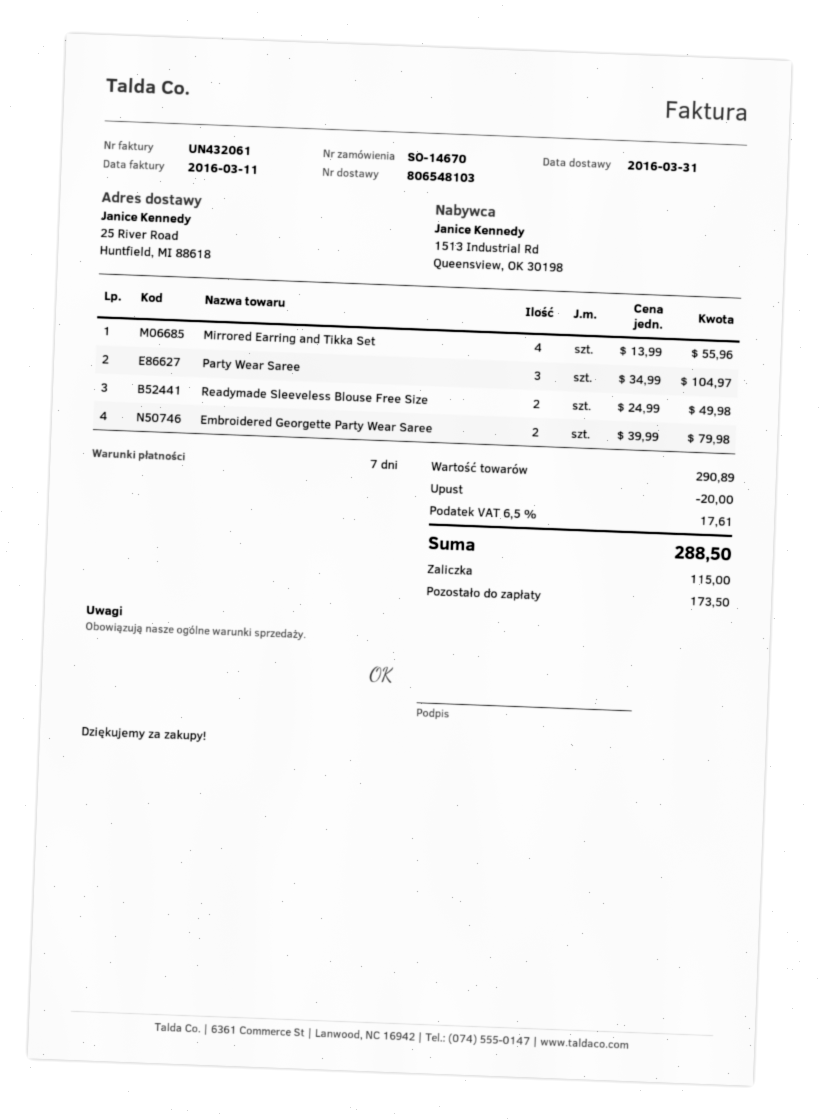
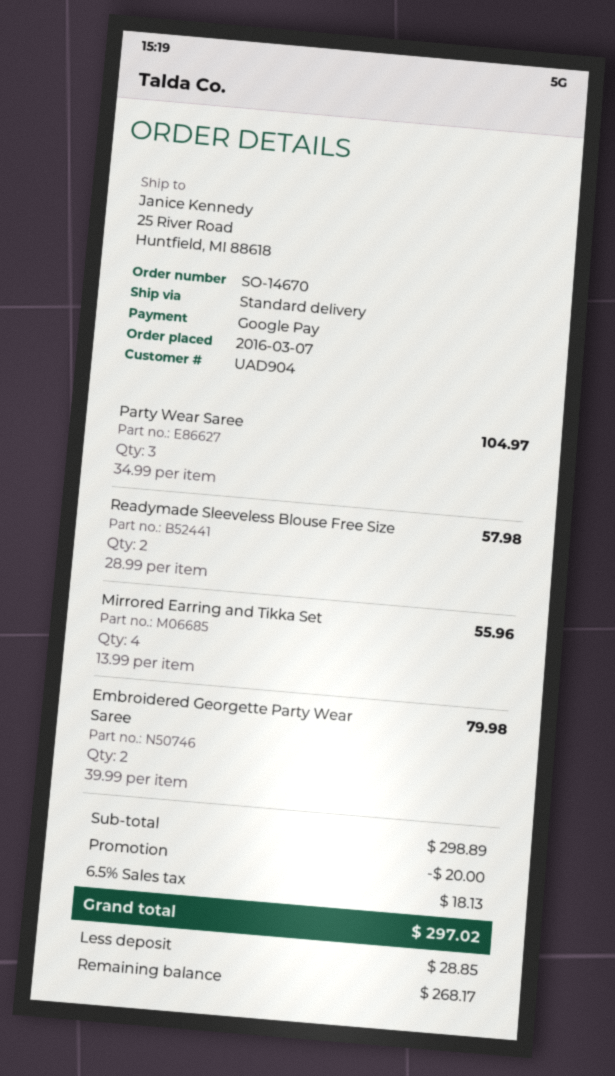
Readymade Sleeveless Blouse Free Size: 2 x 24.99 = 49.98 -> 2 x 28.99 = 57.98
subtotal: 290.89 -> 298.89
tax: 6.5% = 17.61 -> 6.5% = 18.13
total: 288.50 -> 297.02
deposit: 115.00 -> 28.85
balance: 173.50 -> 268.17

